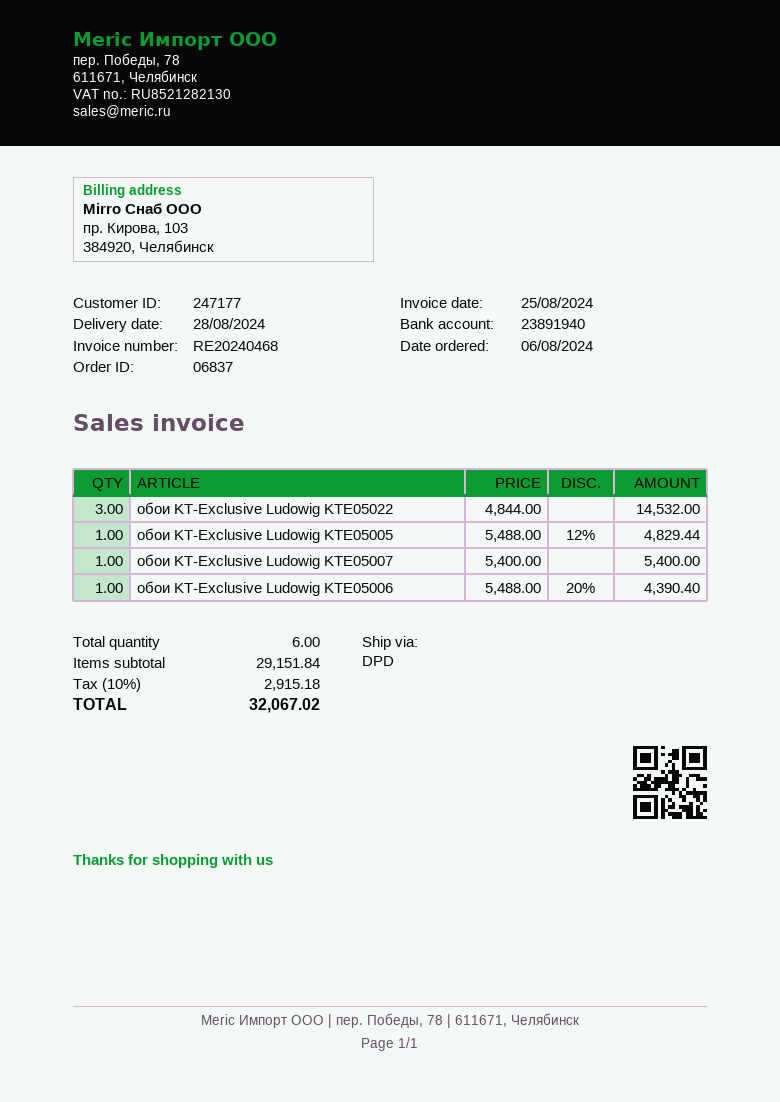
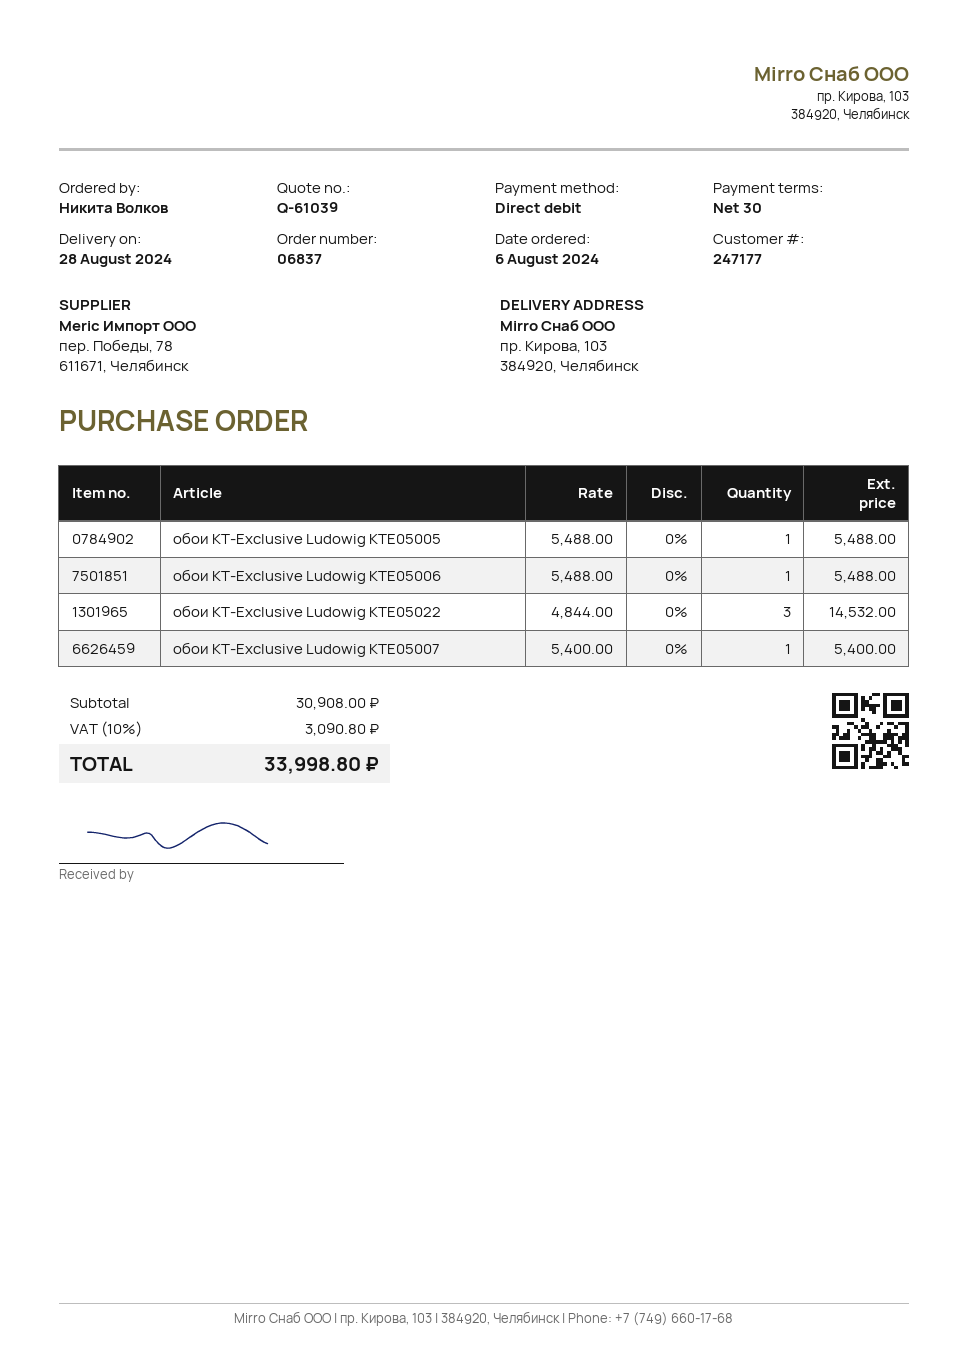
обои KT-Exclusive Ludowig KTE05005: 1 x 5488.00 - 12% = 4829.44 -> 1 x 5488.00 = 5488.00
обои KT-Exclusive Ludowig KTE05006: 1 x 5488.00 - 20% = 4390.40 -> 1 x 5488.00 = 5488.00
subtotal: 29151.84 -> 30908.00
tax: 10% = 2915.18 -> 10% = 3090.80
total: 32067.02 -> 33998.80

